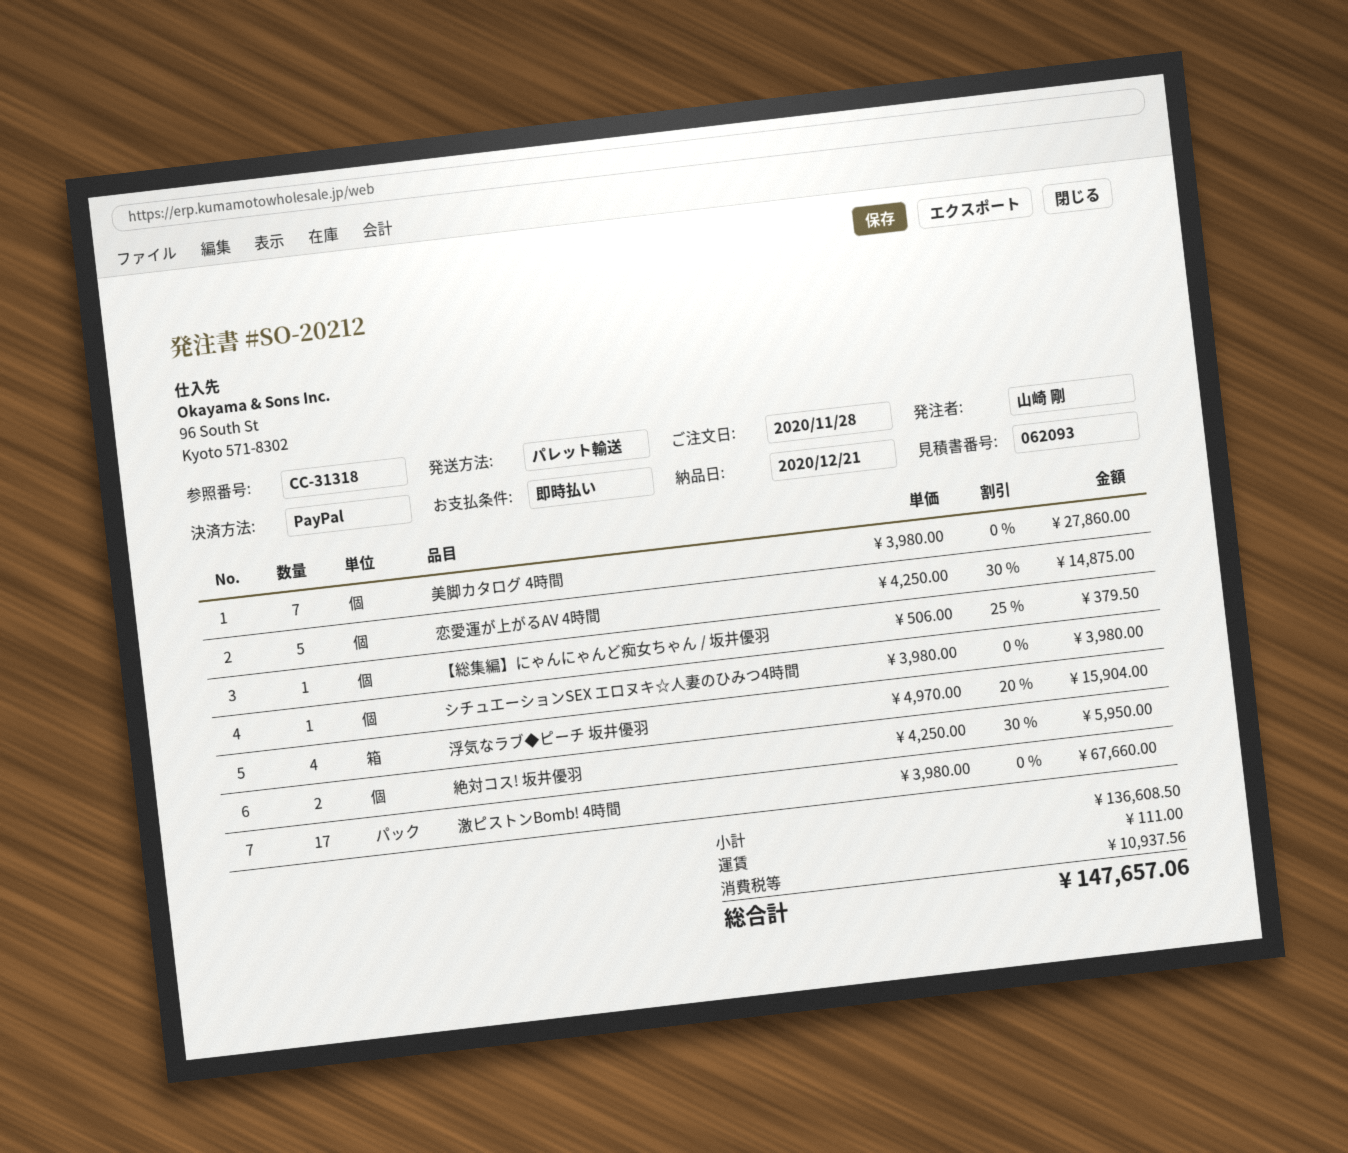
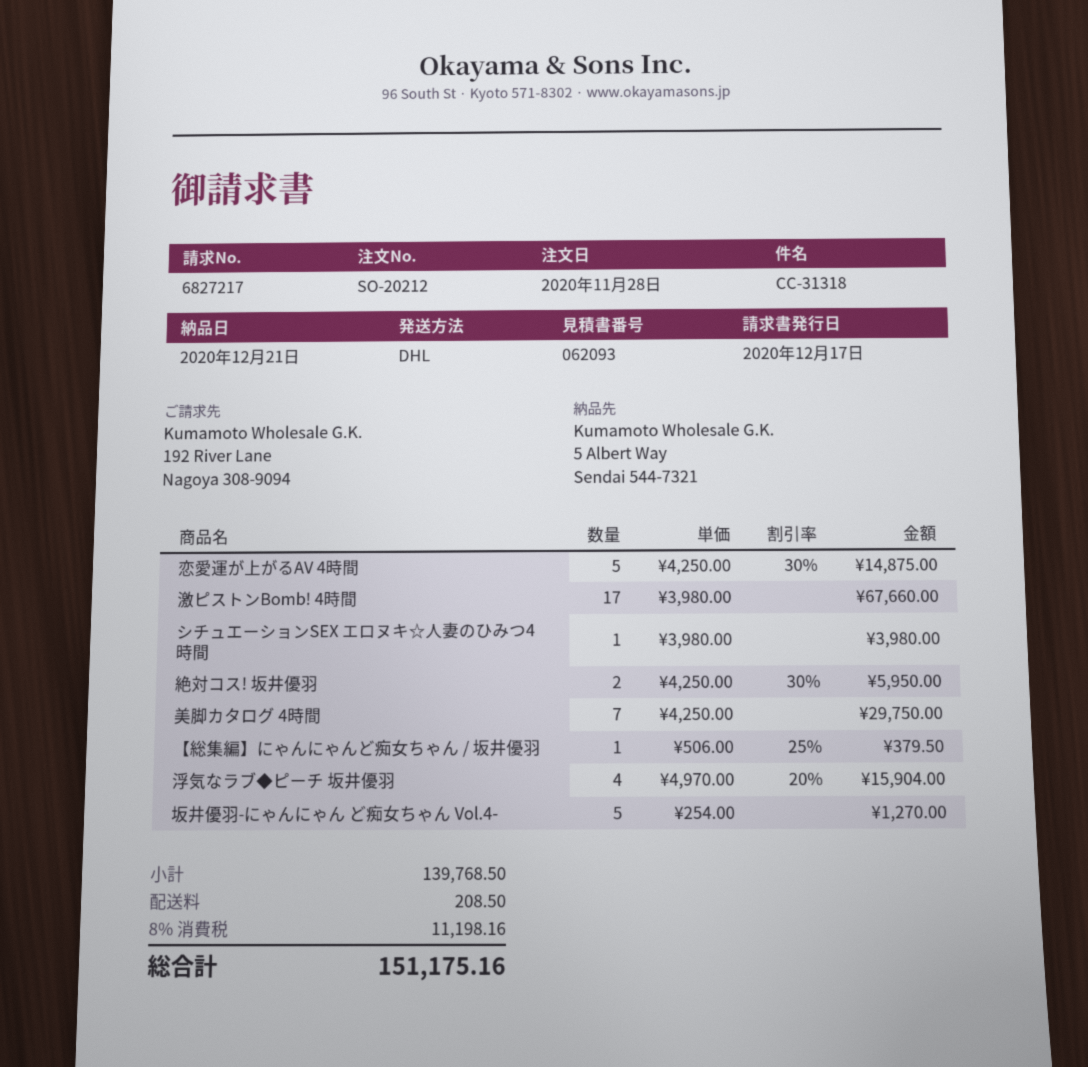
shipping method: pallet freight -> DHL
美脚カタログ 4時間: 7 x 3980.00 = 27860.00 -> 7 x 4250.00 = 29750.00
坂井優羽-にゃんにゃん ど痴女ちゃん Vol.4-: none -> 5 x 254.00 = 1270.00
subtotal: 136608.50 -> 139768.50
shipping: 111.00 -> 208.50
tax: 10937.56 -> 11198.16
total: 147657.06 -> 151175.16

